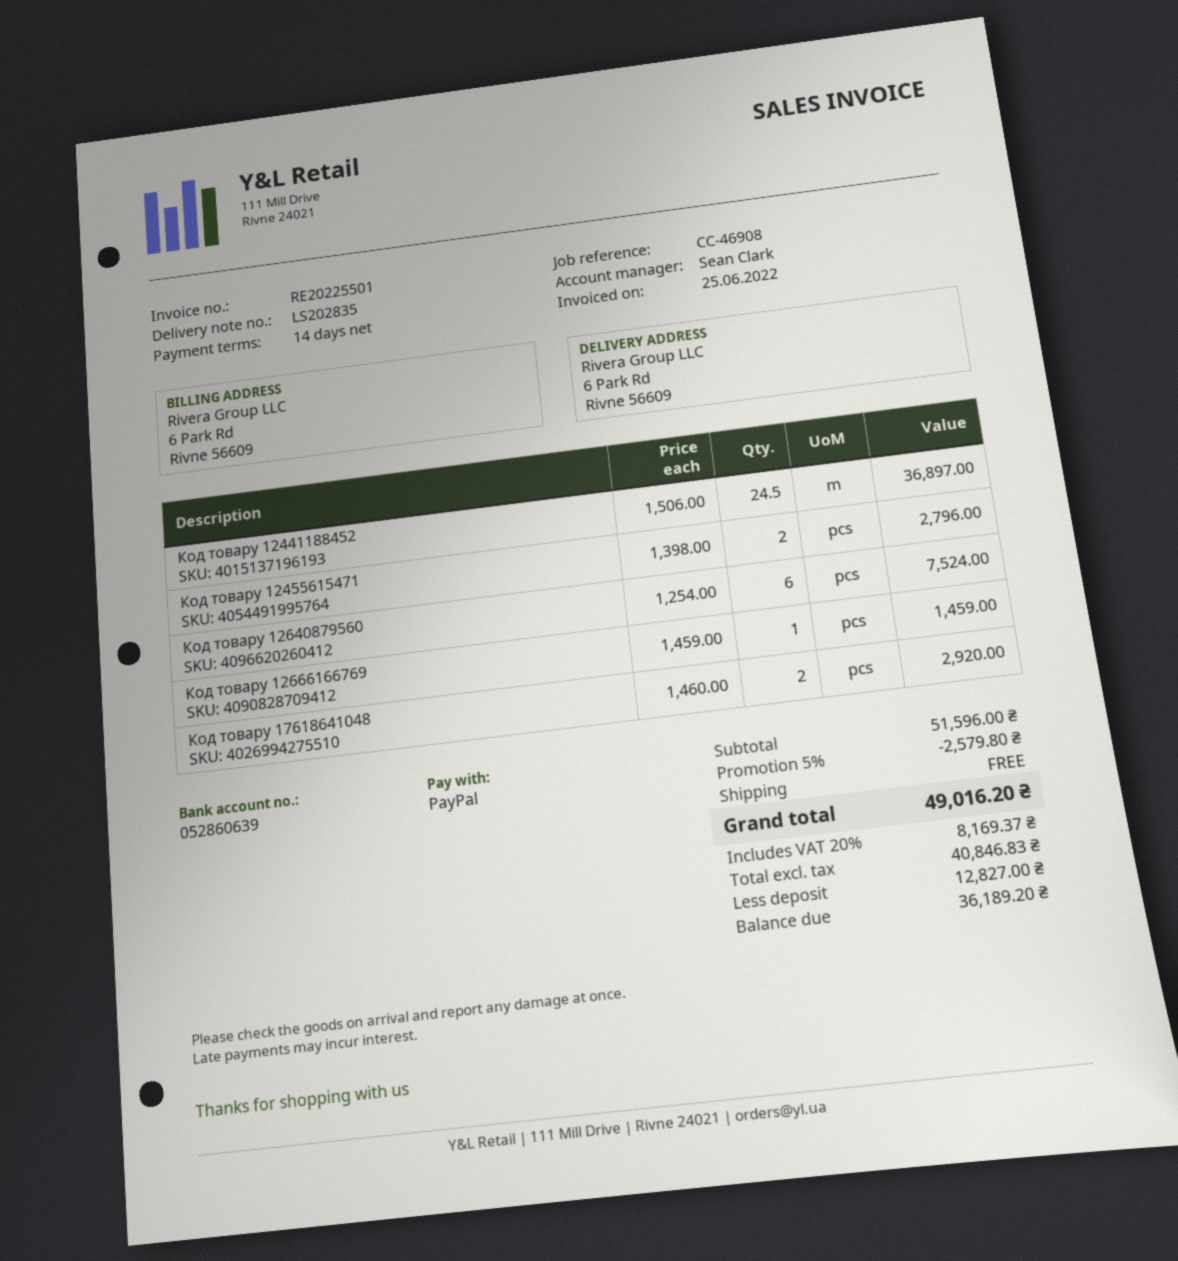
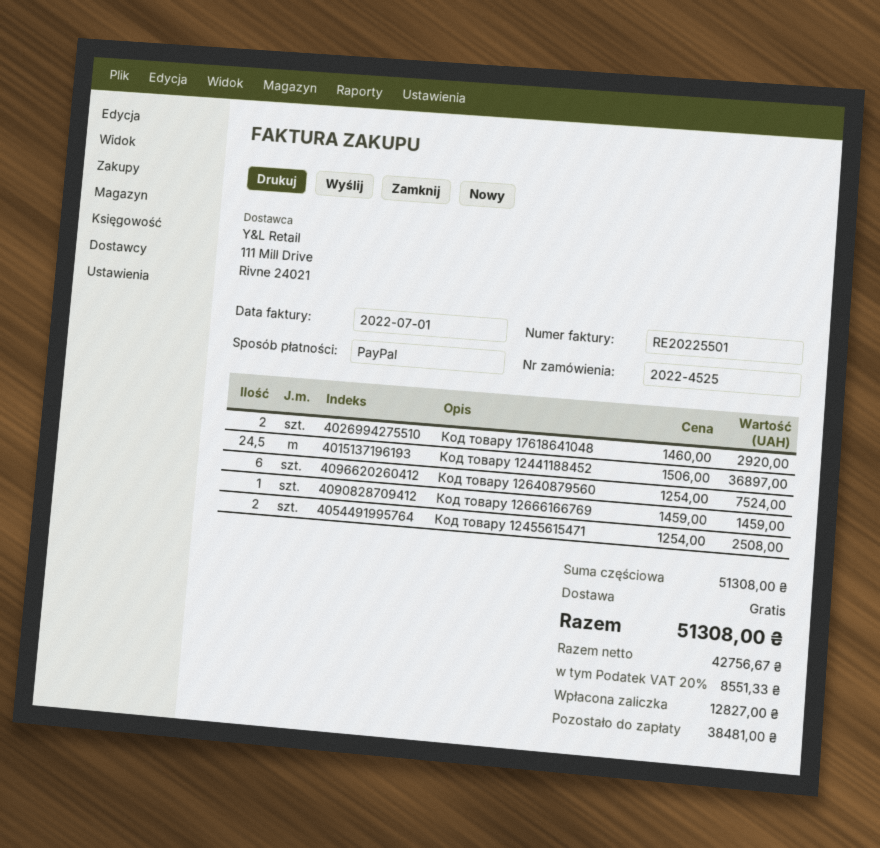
invoice date: 2022-06-25 -> 2022-07-01
Код товару 12455615471: 2 x 1398.00 = 2796.00 -> 2 x 1254.00 = 2508.00
subtotal: 51596.00 -> 51308.00
discount: 5% = 2579.80 -> none
net: 40846.83 -> 42756.67
tax: 20% = 8169.37 -> 20% = 8551.33
total: 49016.20 -> 51308.00
balance: 36189.20 -> 38481.00

